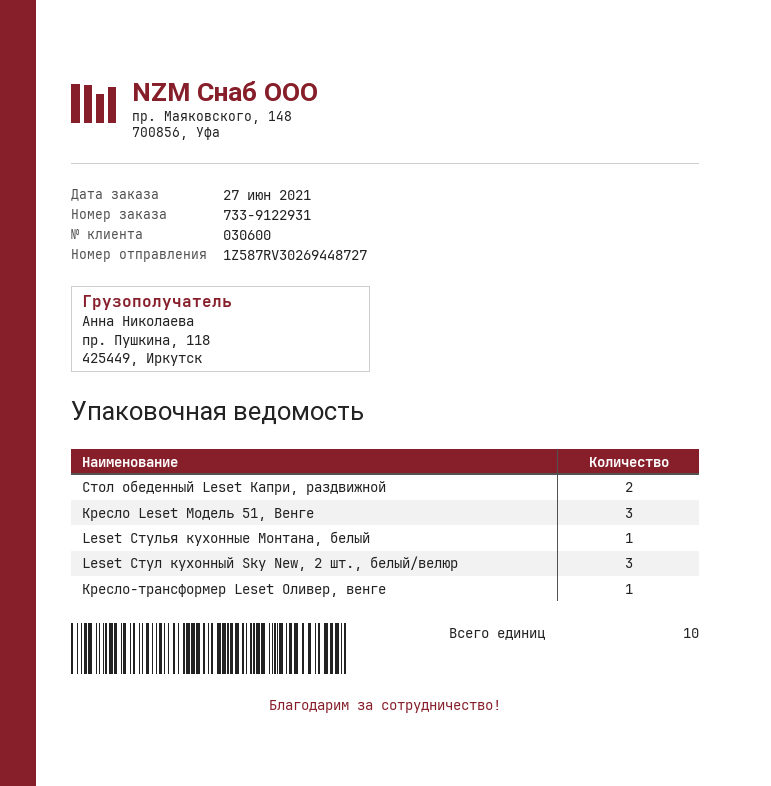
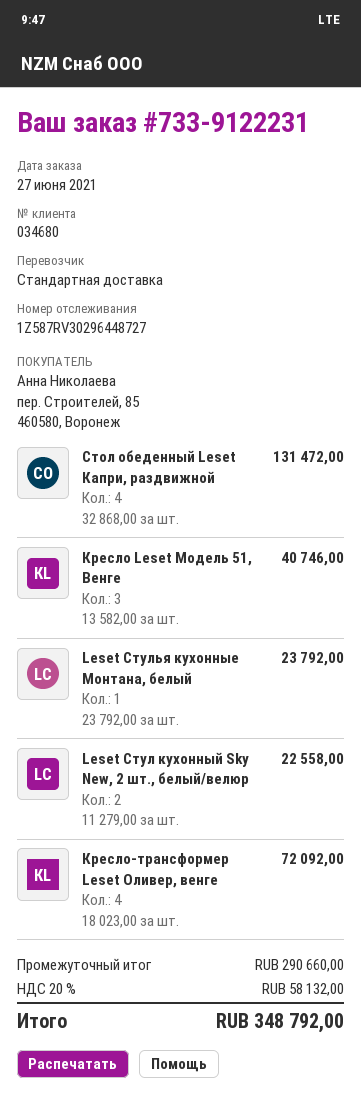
order number: 733-9122931 -> 733-9122231
customer number: 030600 -> 034680
tracking number: 1Z587RV30269448727 -> 1Z587RV30296448727
Стол обеденный Leset Капри, раздвижной: 2 -> 4
Leset Стул кухонный Sky New, 2 шт., белый/велюр: 3 -> 2
Кресло-трансформер Leset Оливер, венге: 1 -> 4

